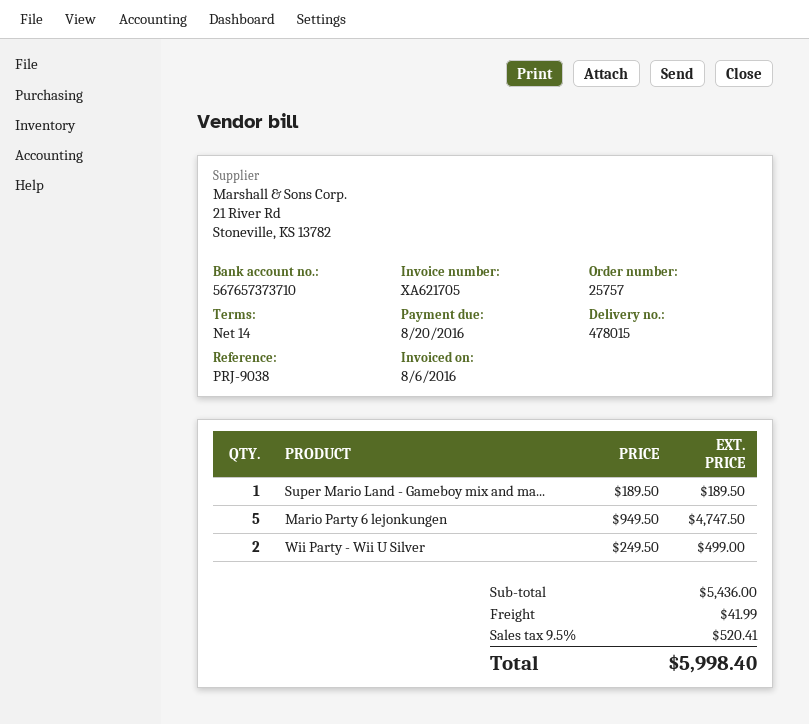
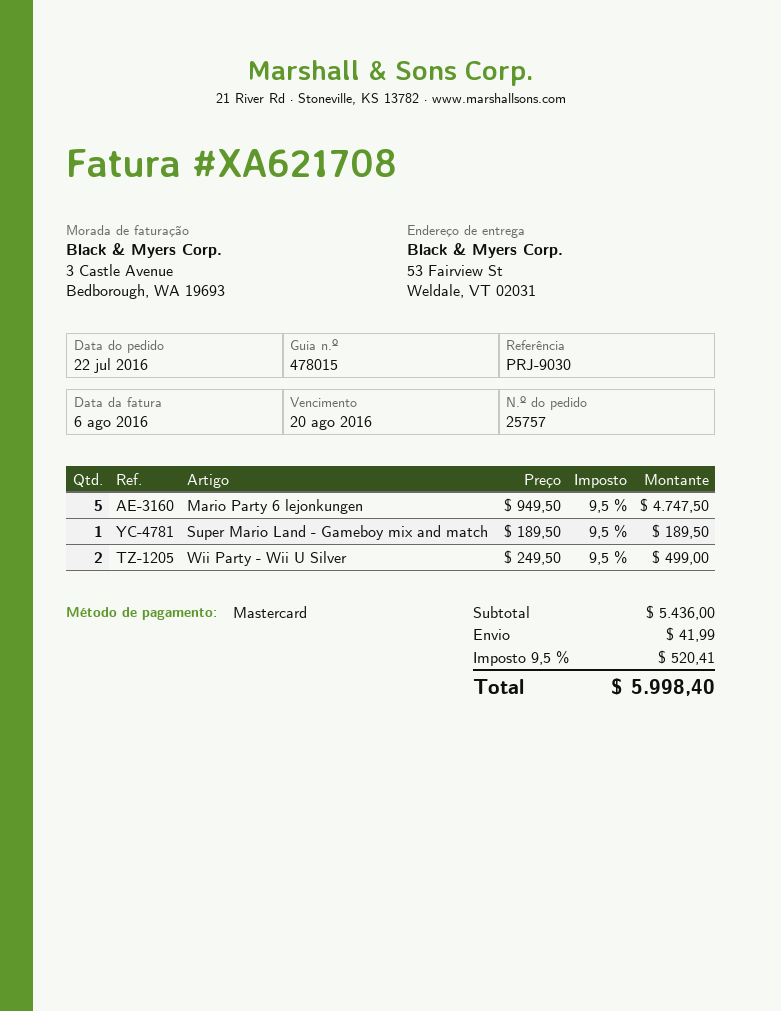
invoice number: XA621705 -> XA621708
reference: PRJ-9038 -> PRJ-9030

